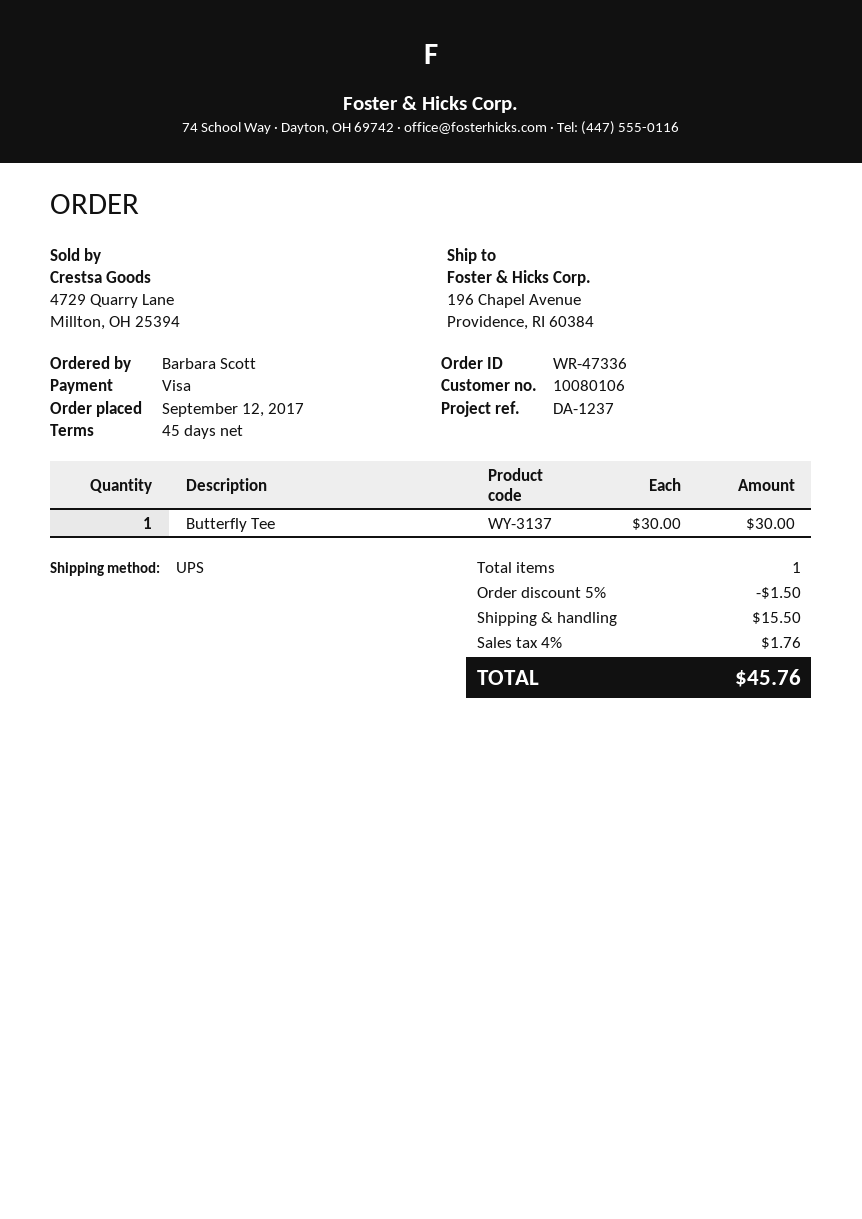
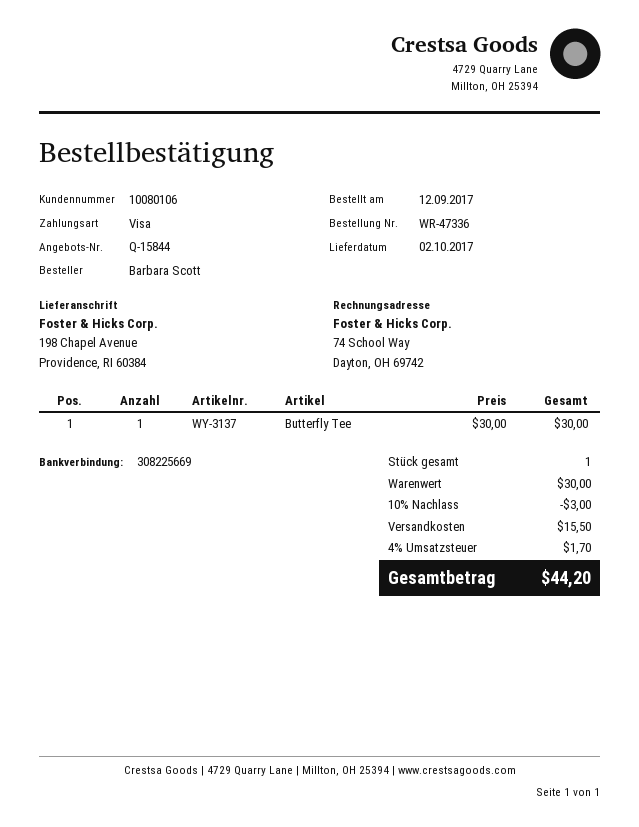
ship to: 196 Chapel Avenue, Providence, RI 60384 -> 198 Chapel Avenue, Providence, RI 60384
discount: 5% = 1.50 -> 10% = 3.00
tax: 4% = 1.76 -> 4% = 1.70
total: 45.76 -> 44.20

